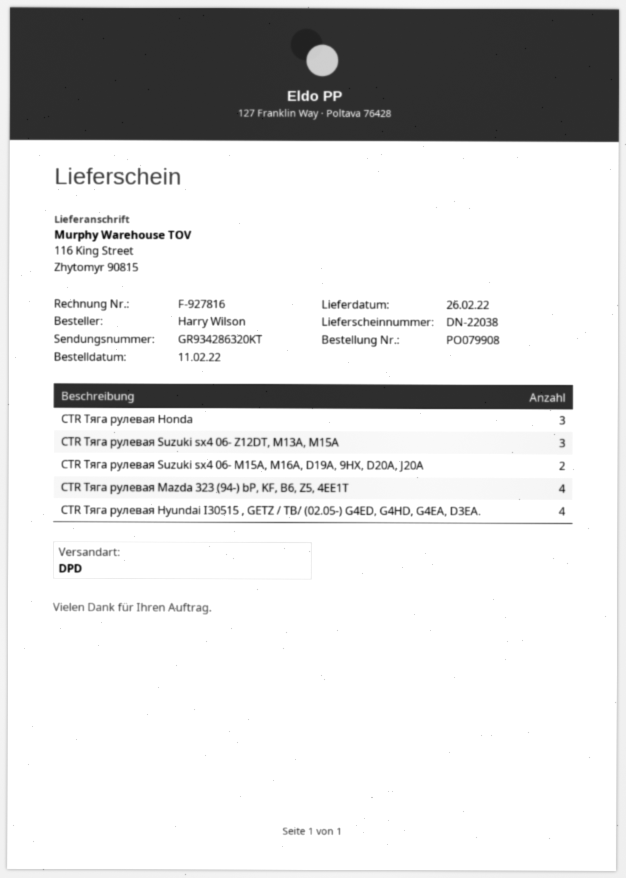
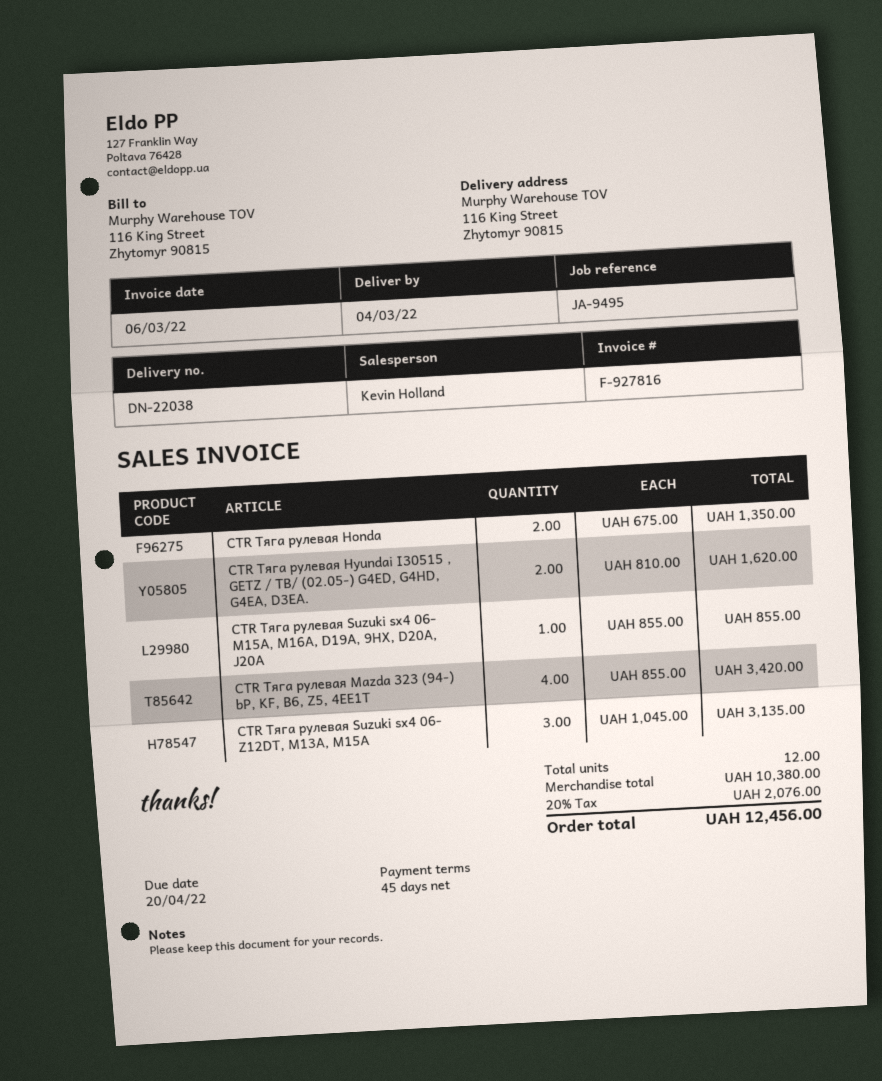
delivery date: 2022-02-26 -> 2022-03-04
CTR Тяга рулевая Honda: 3 -> 2
CTR Тяга рулевая Suzuki sx4 06- M15A, M16A, D19A, 9HX, D20A, J20A: 2 -> 1
CTR Тяга рулевая Hyundai I30515 , GETZ / TB/ (02.05-) G4ED, G4HD, G4EA, D3EA.: 4 -> 2

